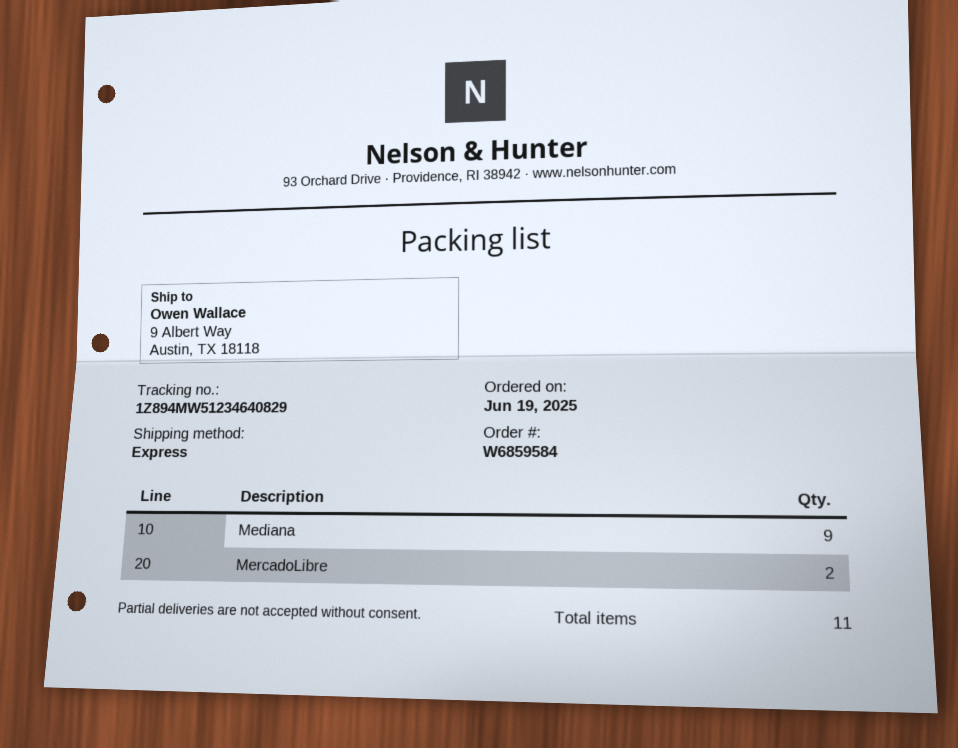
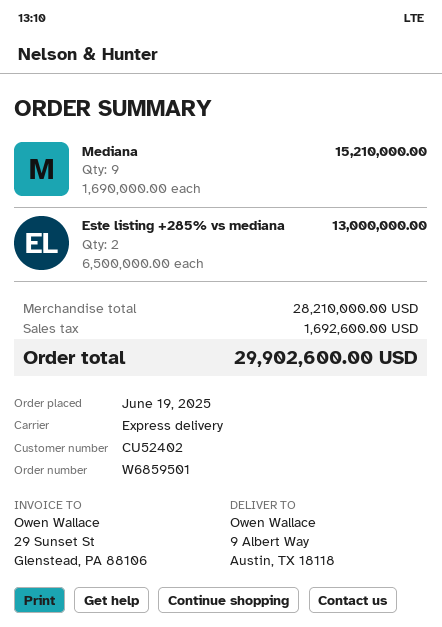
order number: W6859584 -> W6859501
MercadoLibre: 2 -> none
Este listing +285% vs mediana: none -> 2

